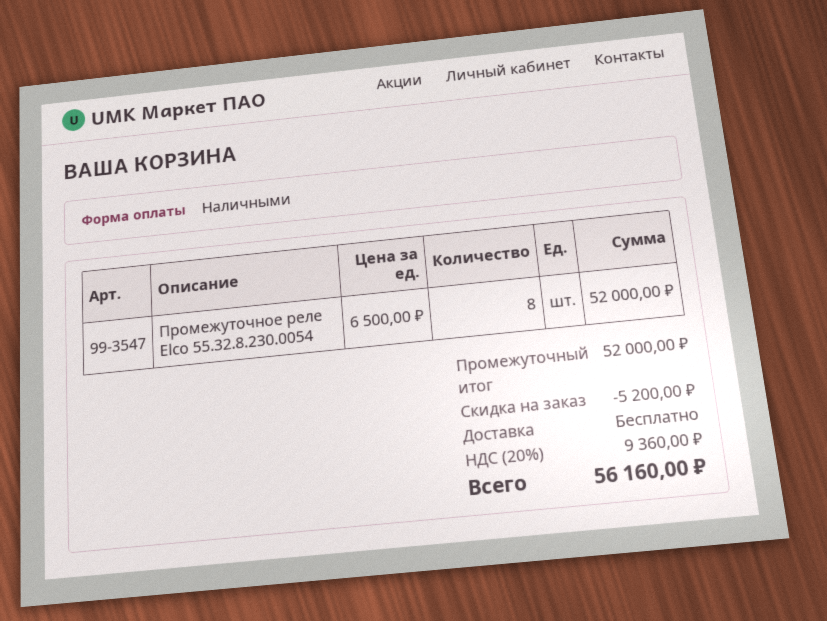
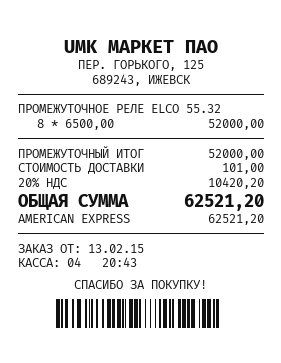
payment method: cash -> American Express
discount: 5200.00 -> none
shipping: 0.00 -> 101.00
tax: 20% = 9360.00 -> 20% = 10420.20
total: 56160.00 -> 62521.20

